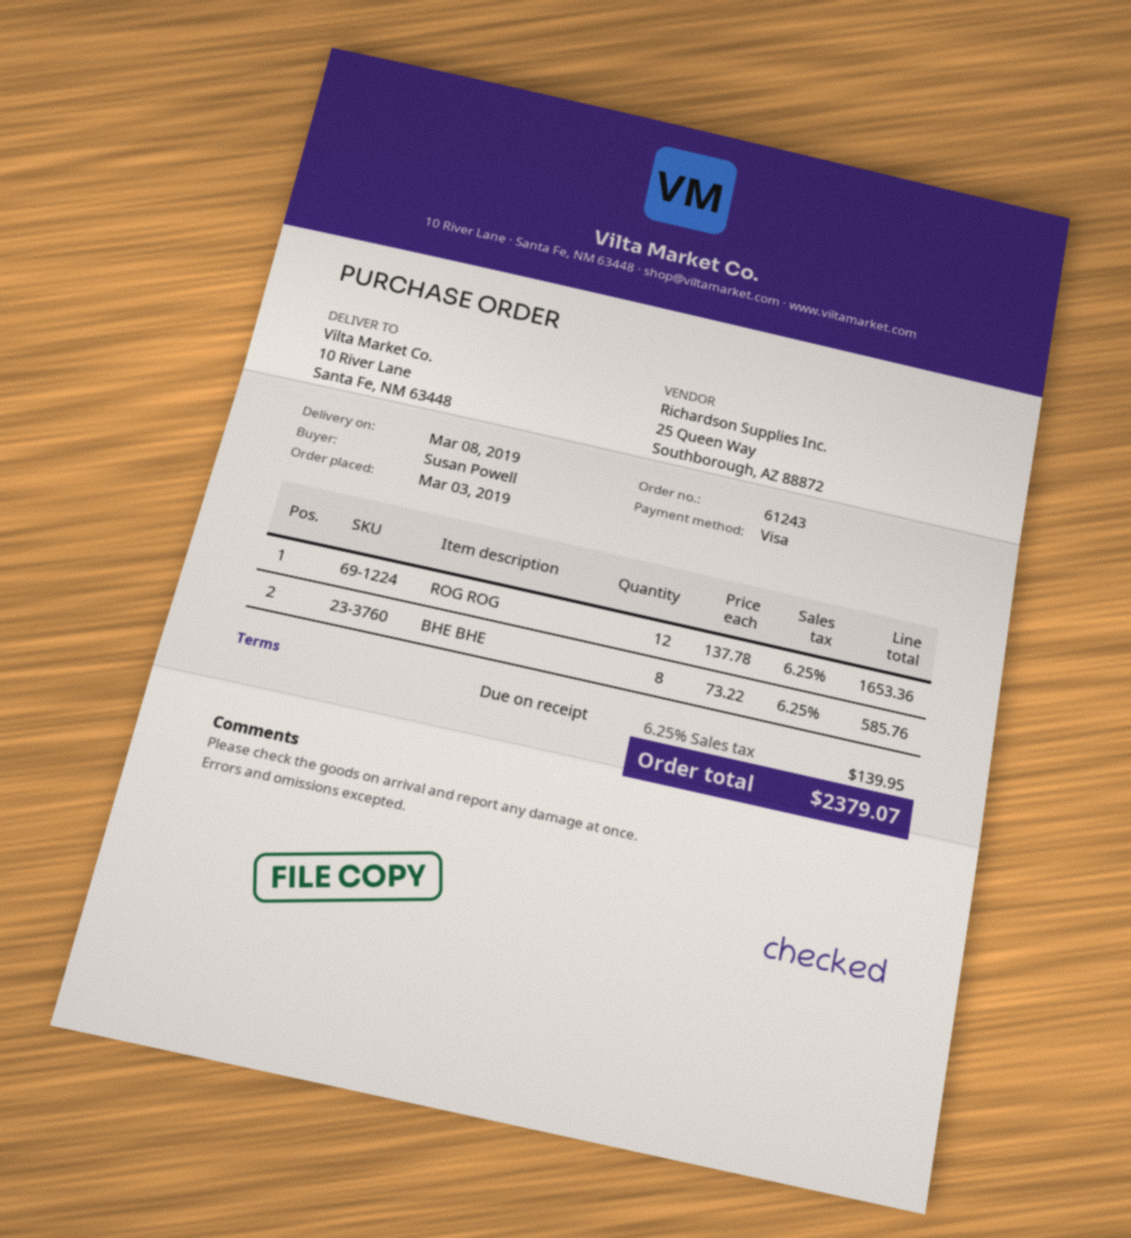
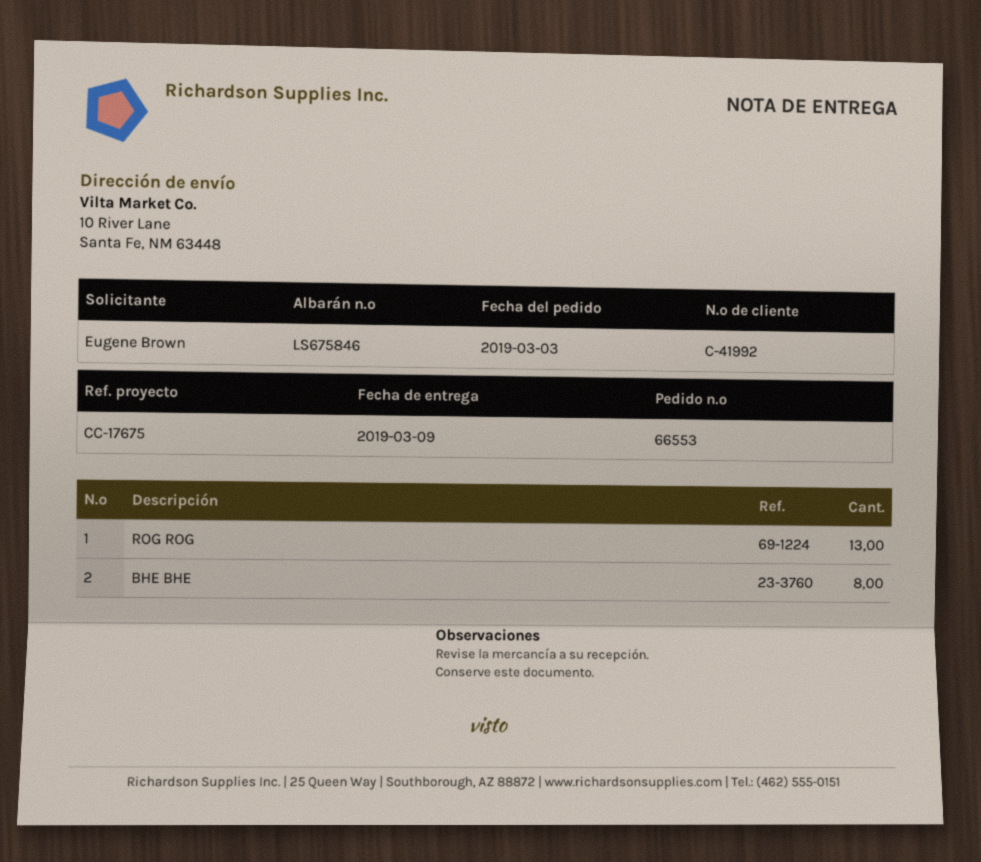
order number: 61243 -> 66553
delivery date: 2019-03-08 -> 2019-03-09
ordered by: Susan Powell -> Eugene Brown
ROG ROG: 12 -> 13

